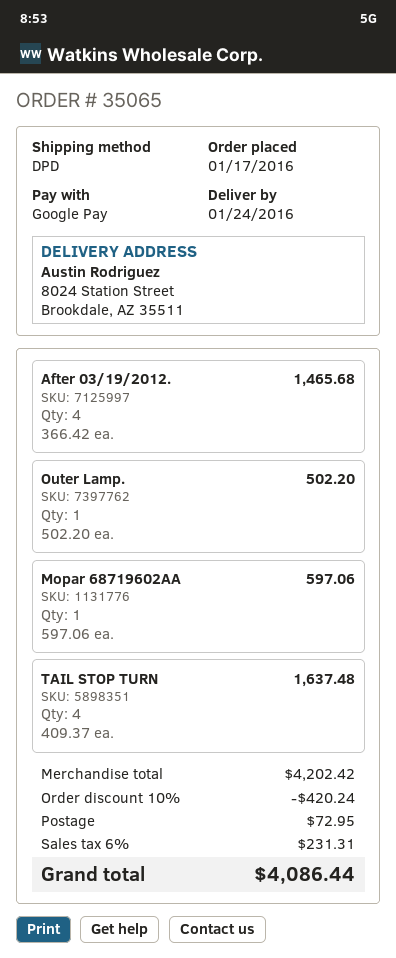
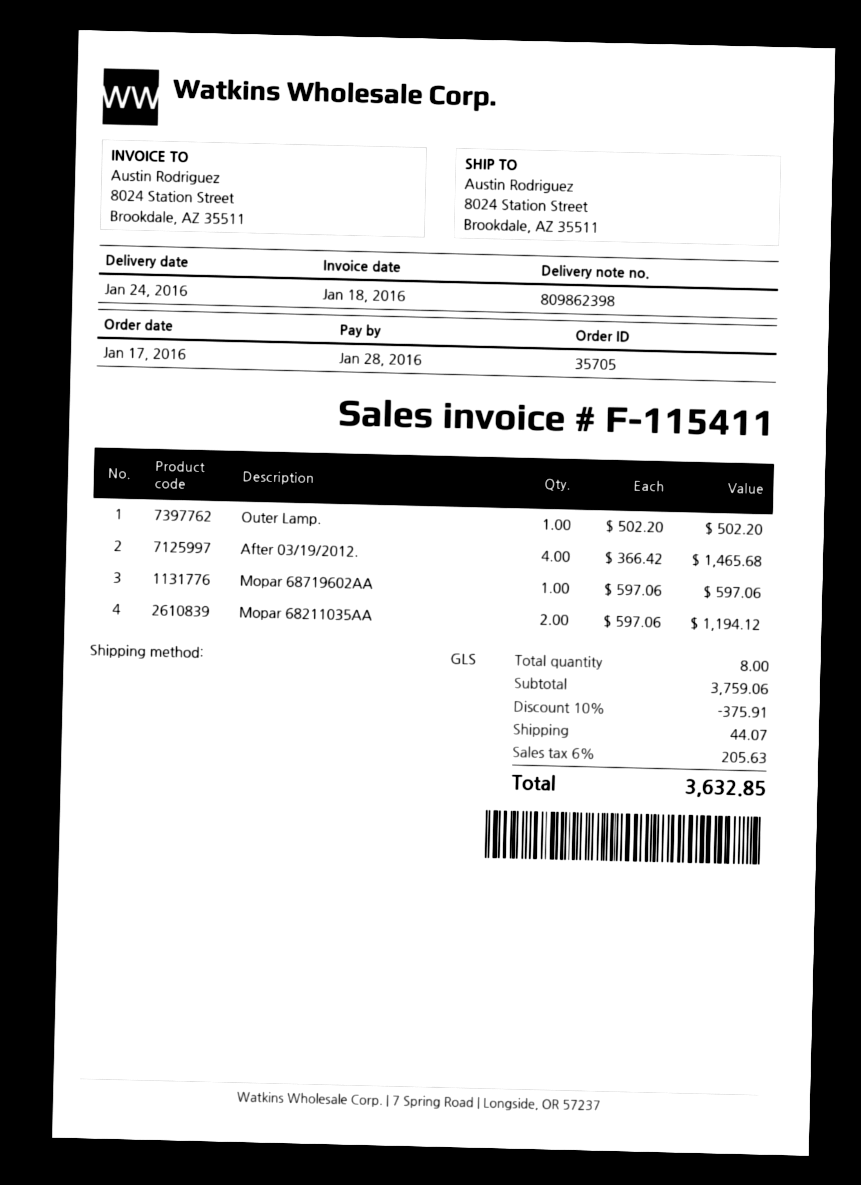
order number: 35065 -> 35705
shipping method: DPD -> GLS
TAIL STOP TURN: 4 x 409.37 = 1637.48 -> none
Mopar 68211035AA: none -> 2 x 597.06 = 1194.12
subtotal: 4202.42 -> 3759.06
discount: 10% = 420.24 -> 10% = 375.91
shipping: 72.95 -> 44.07
tax: 6% = 231.31 -> 6% = 205.63
total: 4086.44 -> 3632.85

